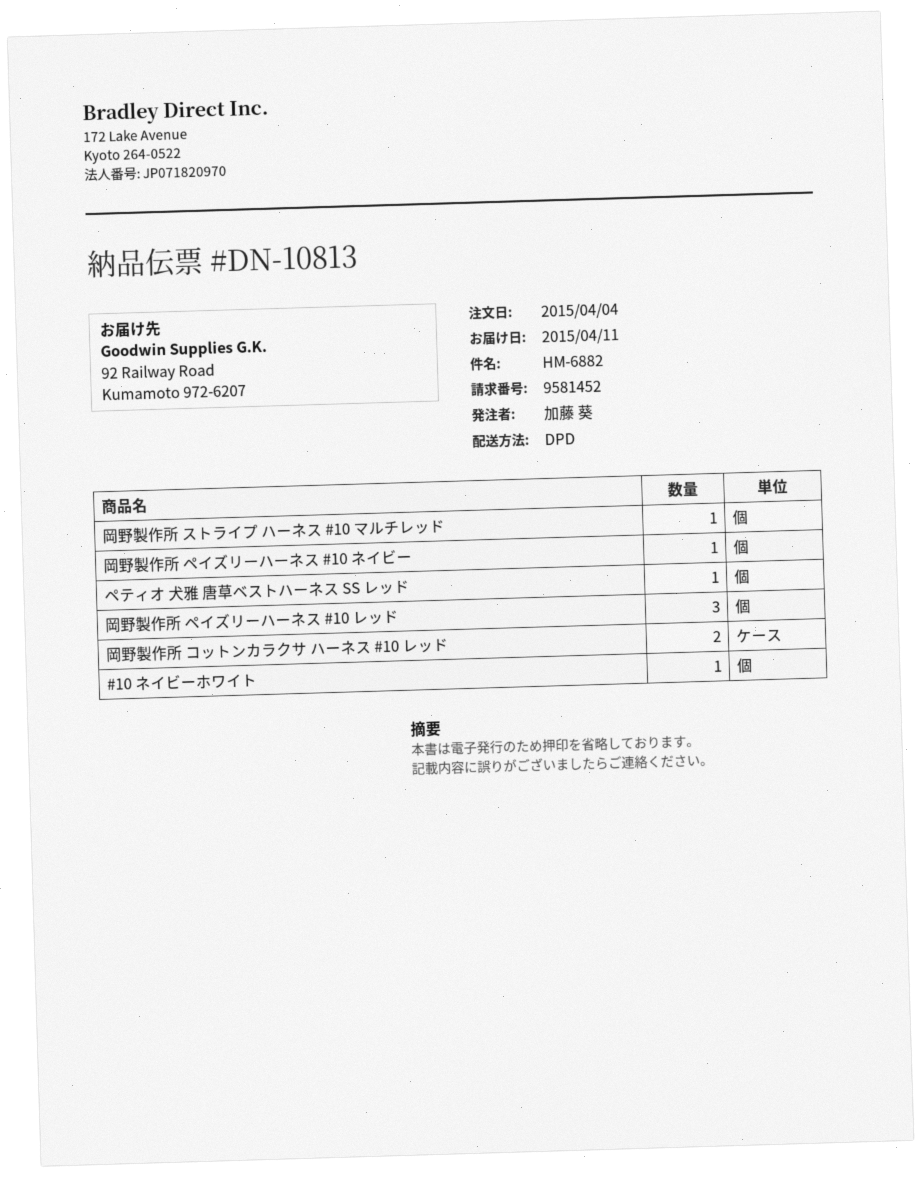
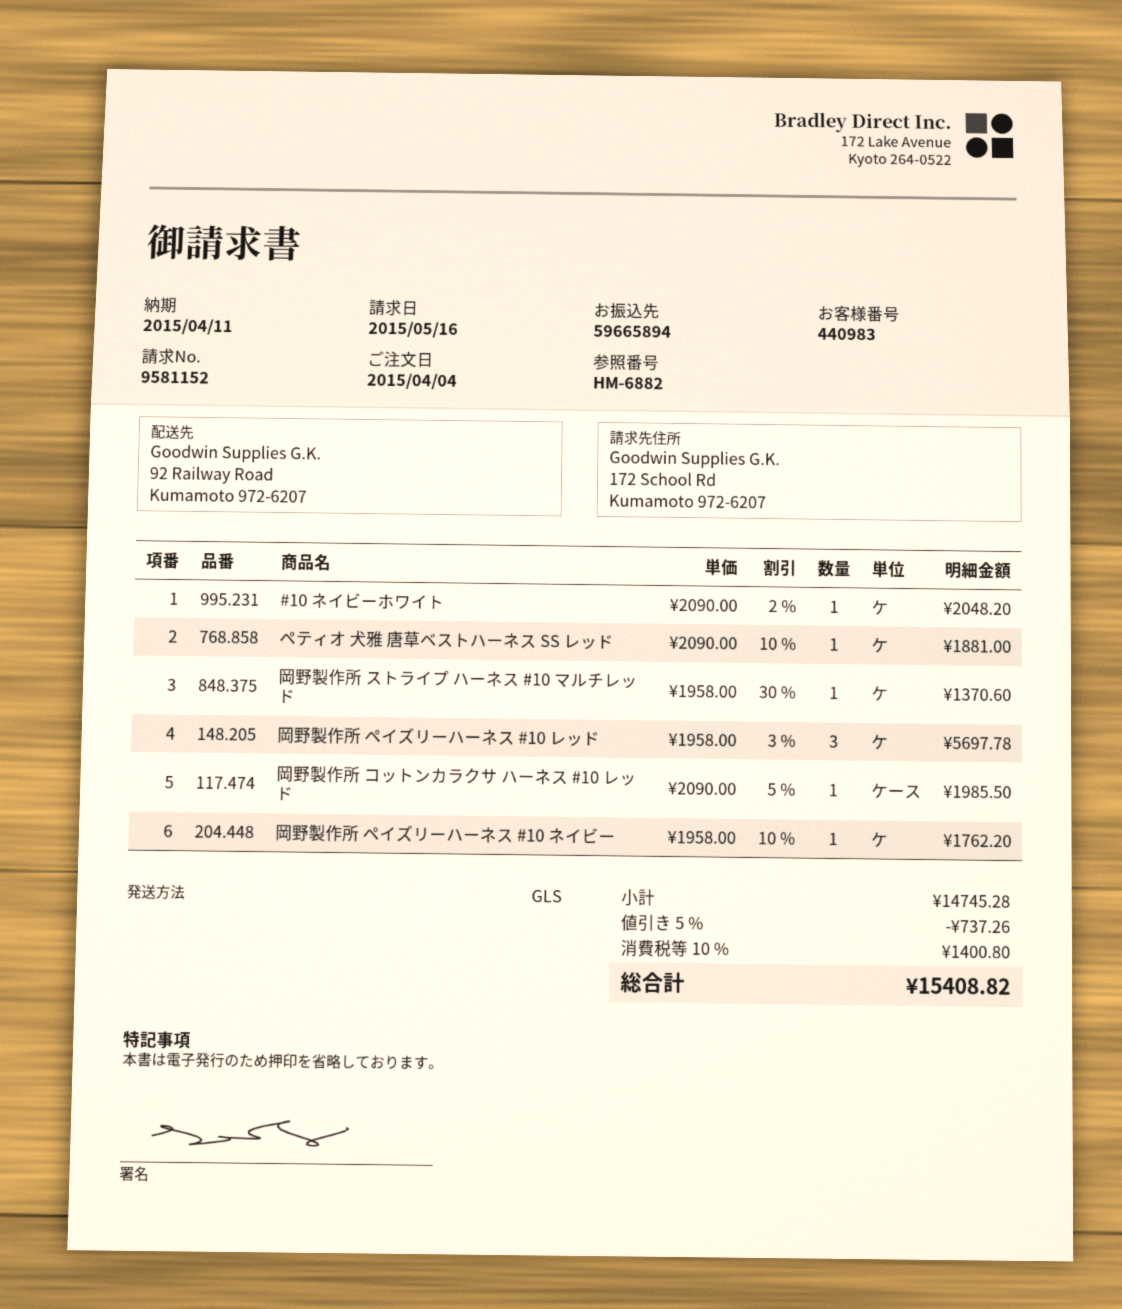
invoice number: 9581452 -> 9581152
shipping method: DPD -> GLS
岡野製作所 コットンカラクサ ハーネス #10 レッド: 2 -> 1

